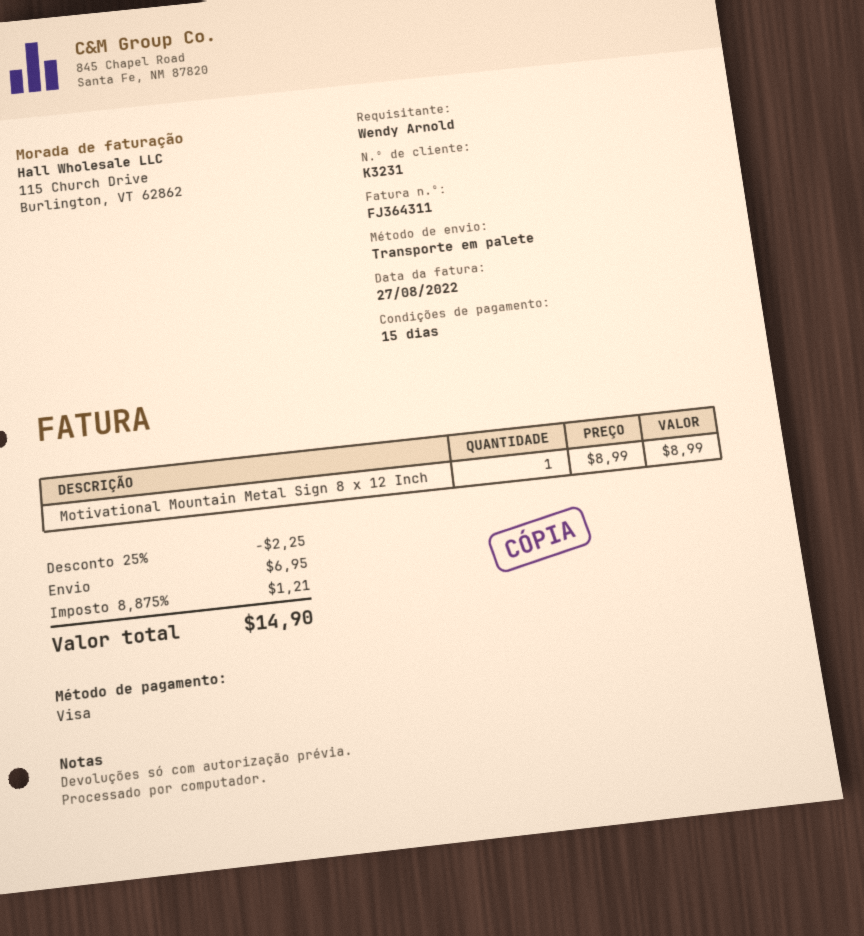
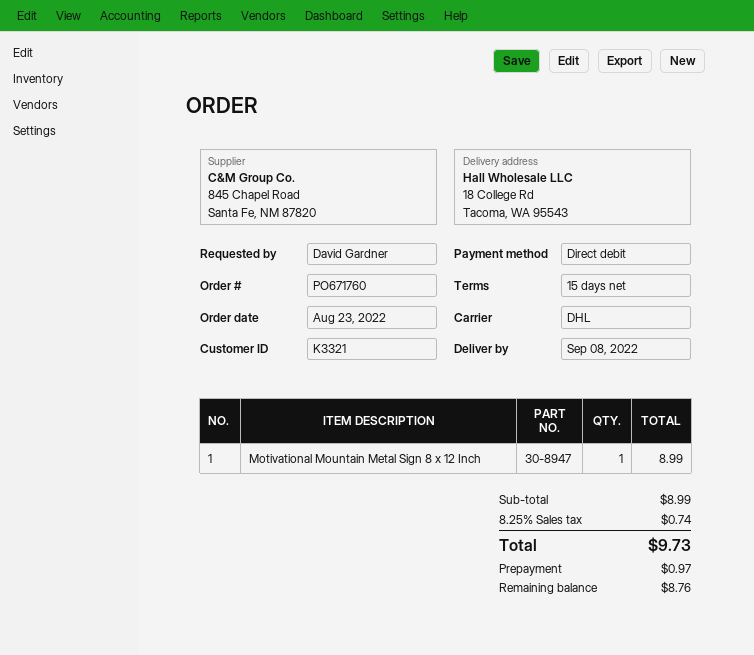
customer number: K3231 -> K3321
ordered by: Wendy Arnold -> David Gardner
payment method: Visa -> direct debit
shipping method: pallet freight -> DHL
discount: 25% = 2.25 -> none
shipping: 6.95 -> none
tax: 8.875% = 1.21 -> 8.25% = 0.74
total: 14.90 -> 9.73

